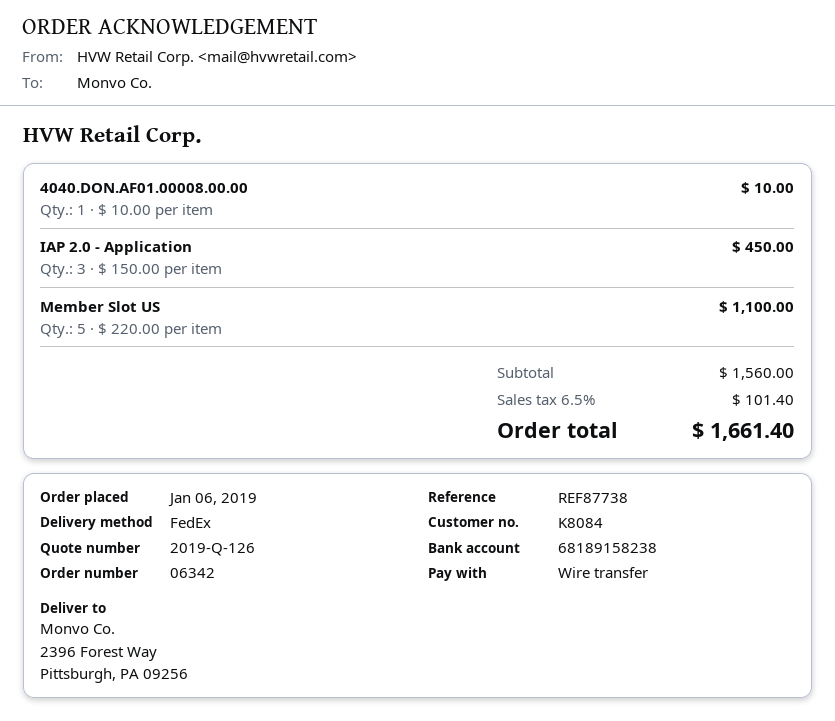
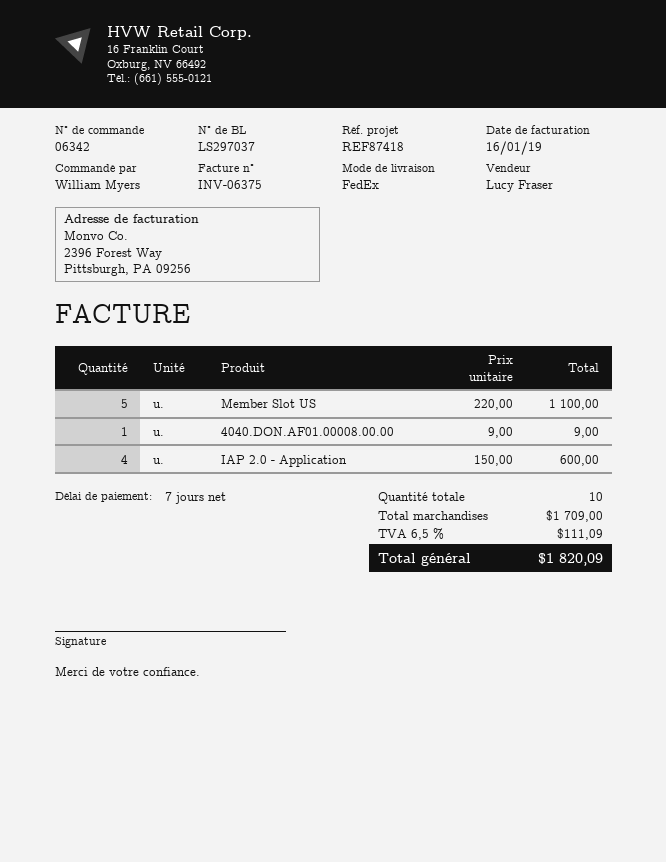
reference: REF87738 -> REF87418
4040.DON.AF01.00008.00.00: 1 x 10.00 = 10.00 -> 1 x 9.00 = 9.00
IAP 2.0 - Application: 3 x 150.00 = 450.00 -> 4 x 150.00 = 600.00
subtotal: 1560.00 -> 1709.00
tax: 6.5% = 101.40 -> 6.5% = 111.09
total: 1661.40 -> 1820.09

